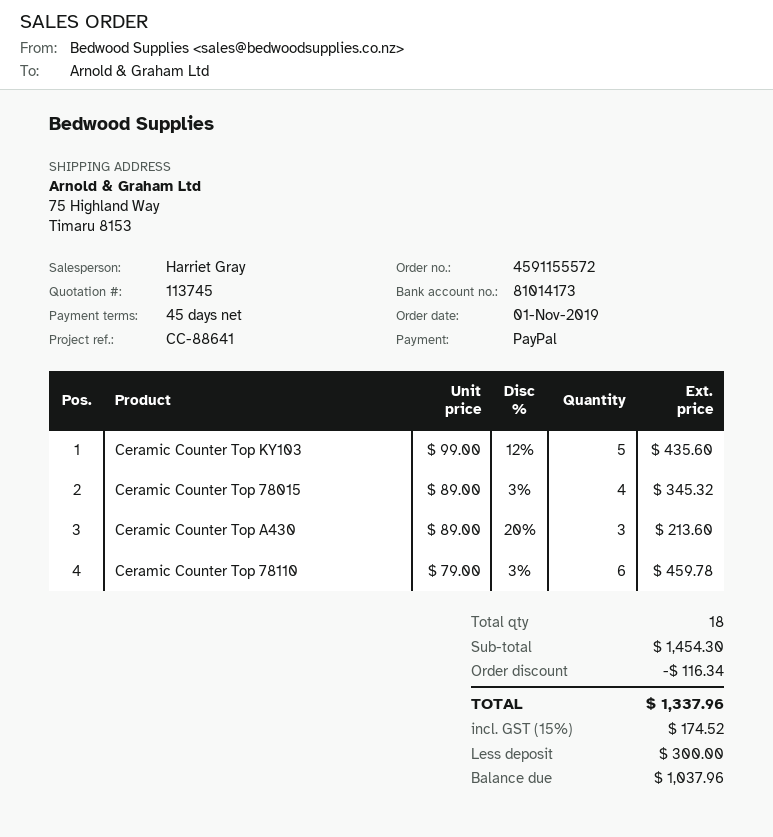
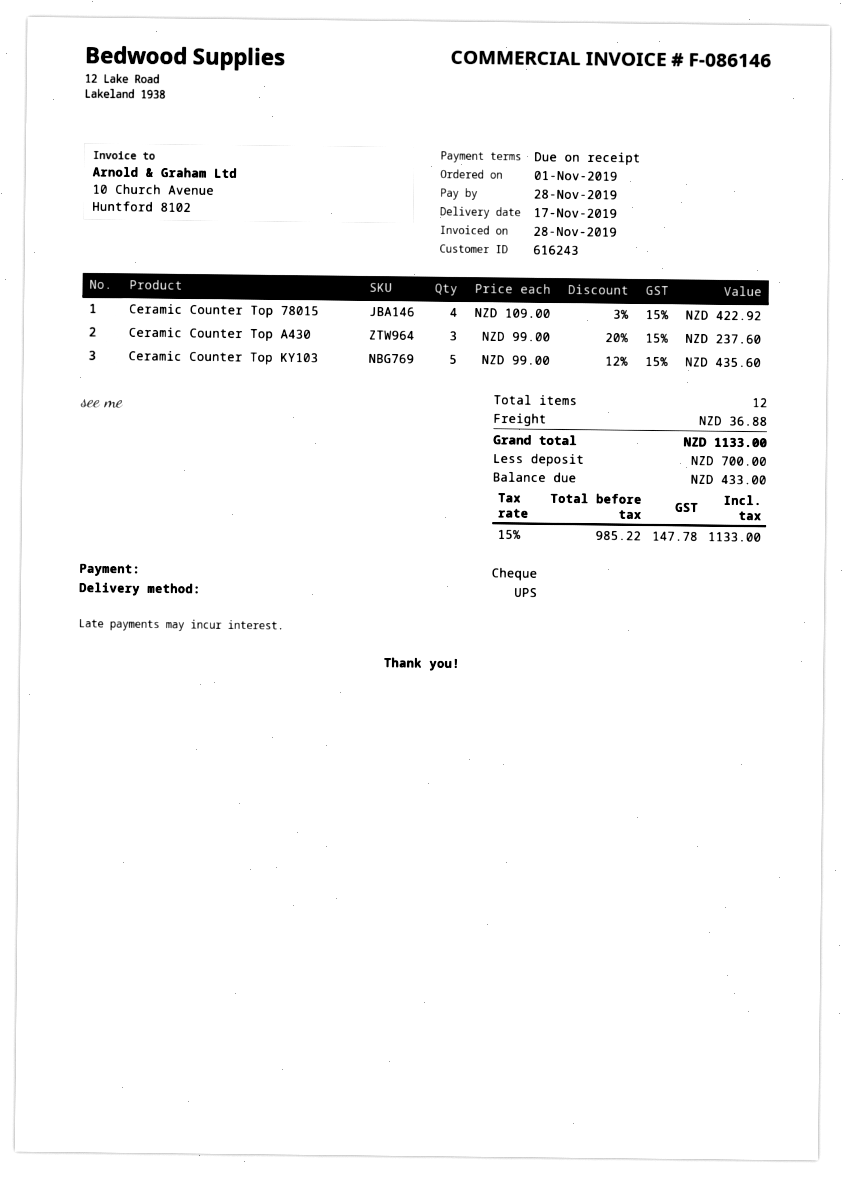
payment terms: 45 days -> on receipt
payment method: PayPal -> cheque
Ceramic Counter Top 78015: 4 x 89.00 - 3% = 345.32 -> 4 x 109.00 - 3% = 422.92
Ceramic Counter Top A430: 3 x 89.00 - 20% = 213.60 -> 3 x 99.00 - 20% = 237.60
Ceramic Counter Top 78110: 6 x 79.00 - 3% = 459.78 -> none
total quantity: 18 -> 12
discount: 116.34 -> none
shipping: none -> 36.88
tax: 15% = 174.52 -> 15% = 147.78
total: 1337.96 -> 1133.00
deposit: 300.00 -> 700.00
balance: 1037.96 -> 433.00

